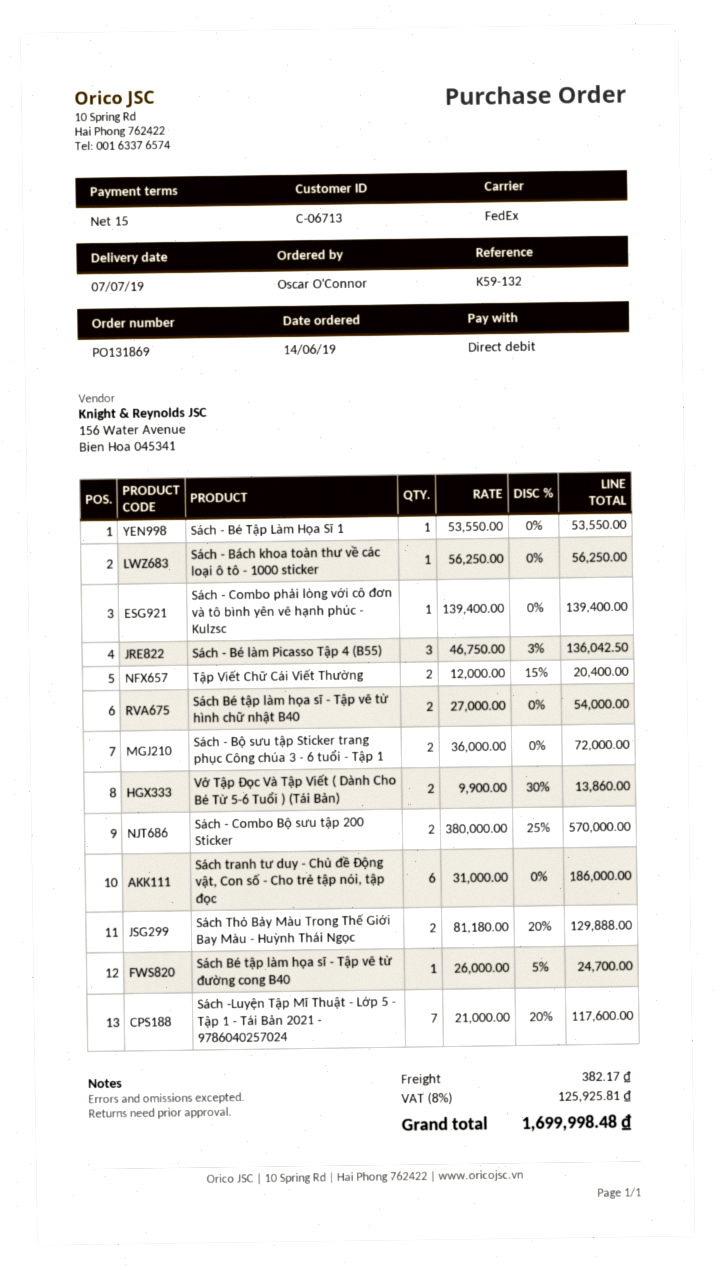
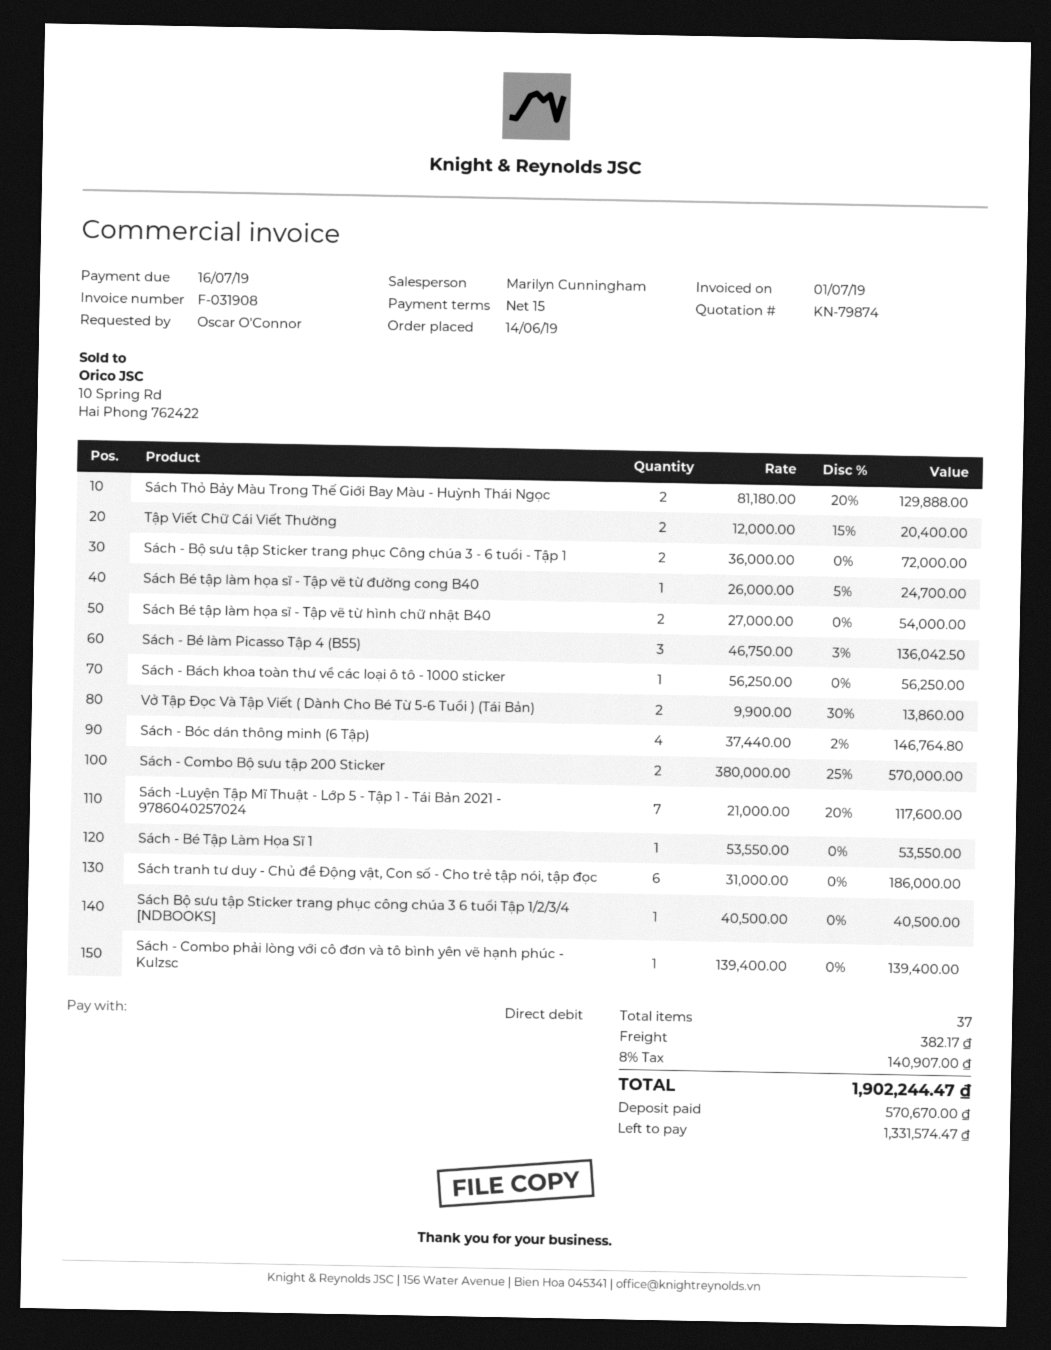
Sách - Bóc dán thông minh (6 Tập): none -> 4 x 37440.00 - 2% = 146764.80
Sách Bộ sưu tập Sticker trang phục công chúa 3 6 tuổi Tập 1/2/3/4 [NDBOOKS]: none -> 1 x 40500.00 = 40500.00
tax: 8% = 125925.81 -> 8% = 140907.00
total: 1699998.48 -> 1902244.47

